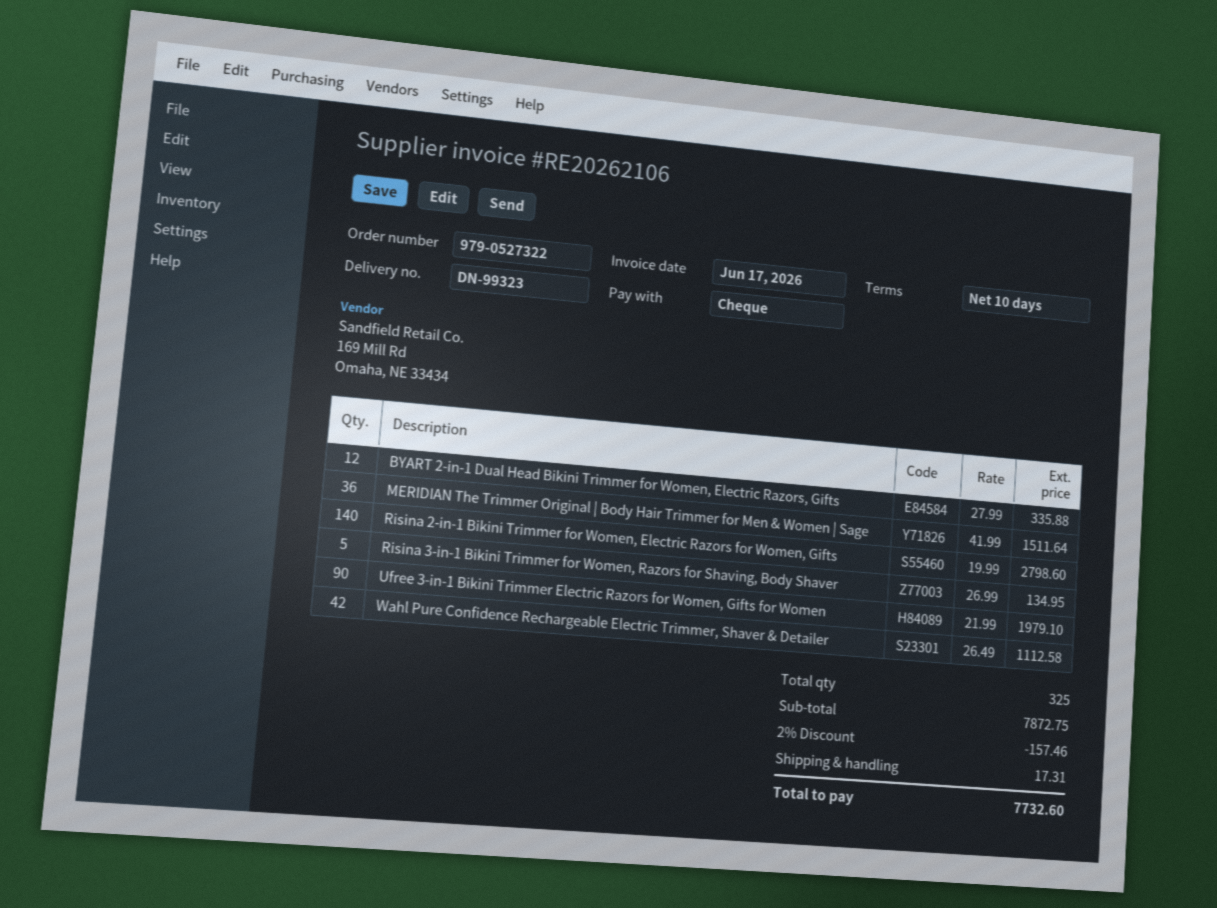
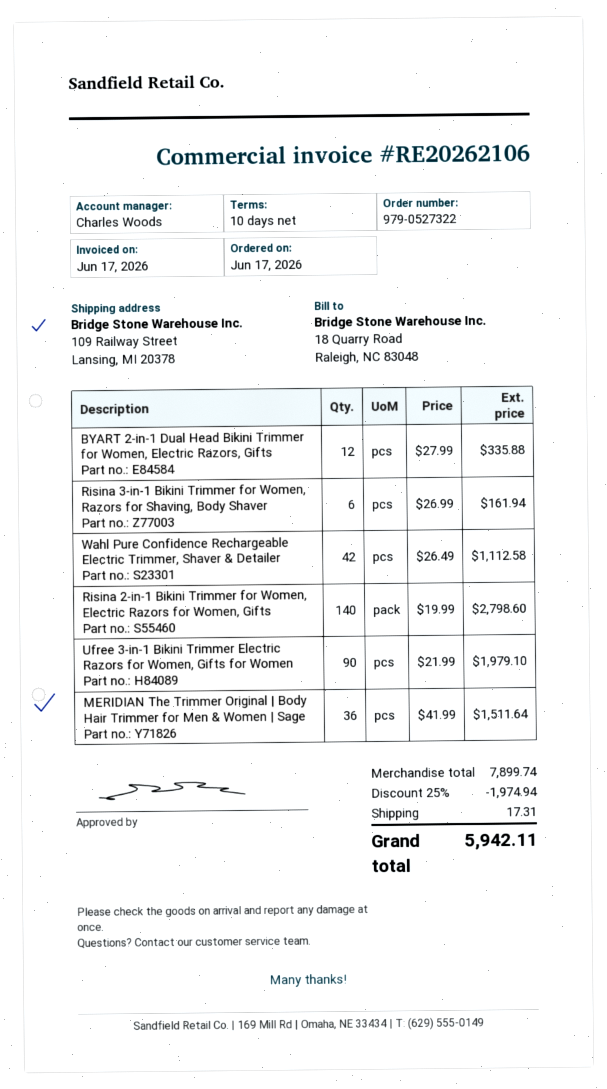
Risina 3-in-1 Bikini Trimmer for Women, Razors for Shaving, Body Shaver: 5 x 26.99 = 134.95 -> 6 x 26.99 = 161.94
subtotal: 7872.75 -> 7899.74
discount: 2% = 157.46 -> 25% = 1974.94
total: 7732.60 -> 5942.11

